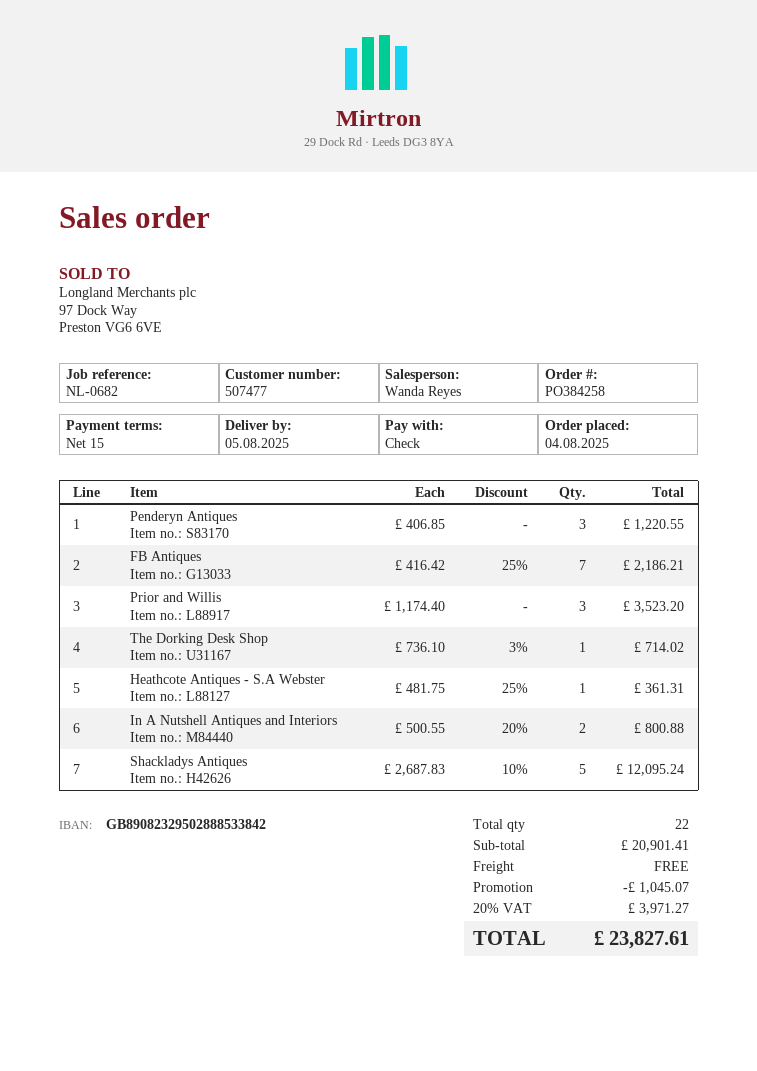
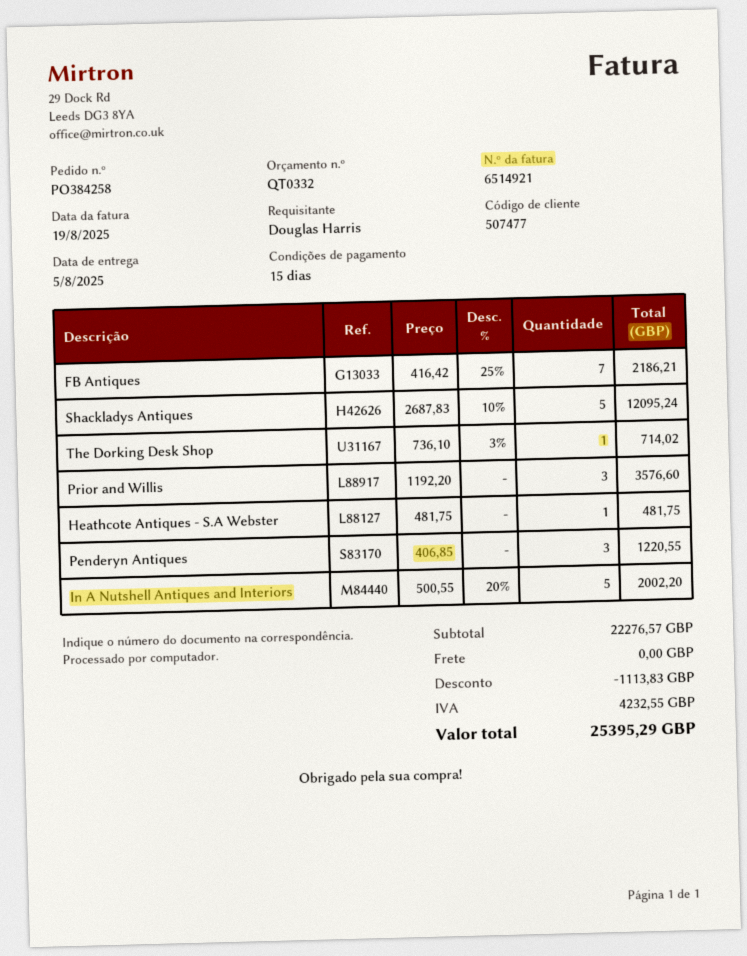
Prior and Willis: 3 x 1174.40 = 3523.20 -> 3 x 1192.20 = 3576.60
Heathcote Antiques - S.A Webster: 1 x 481.75 - 25% = 361.31 -> 1 x 481.75 = 481.75
In A Nutshell Antiques and Interiors: 2 x 500.55 - 20% = 800.88 -> 5 x 500.55 - 20% = 2002.20
subtotal: 20901.41 -> 22276.57
discount: 1045.07 -> 1113.83
tax: 3971.27 -> 4232.55
total: 23827.61 -> 25395.29

